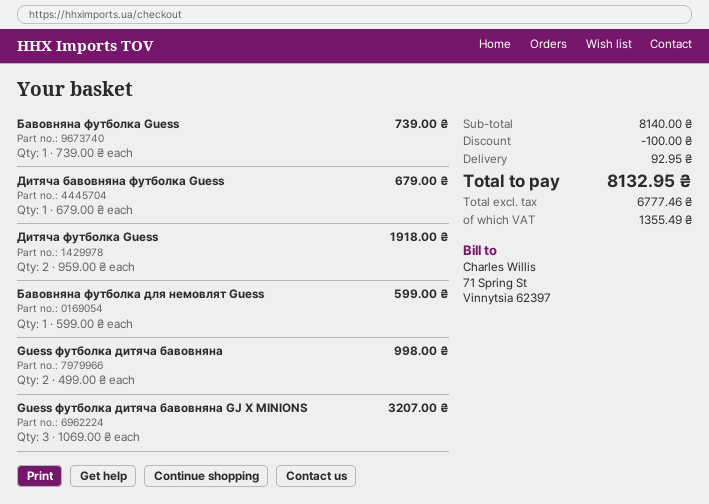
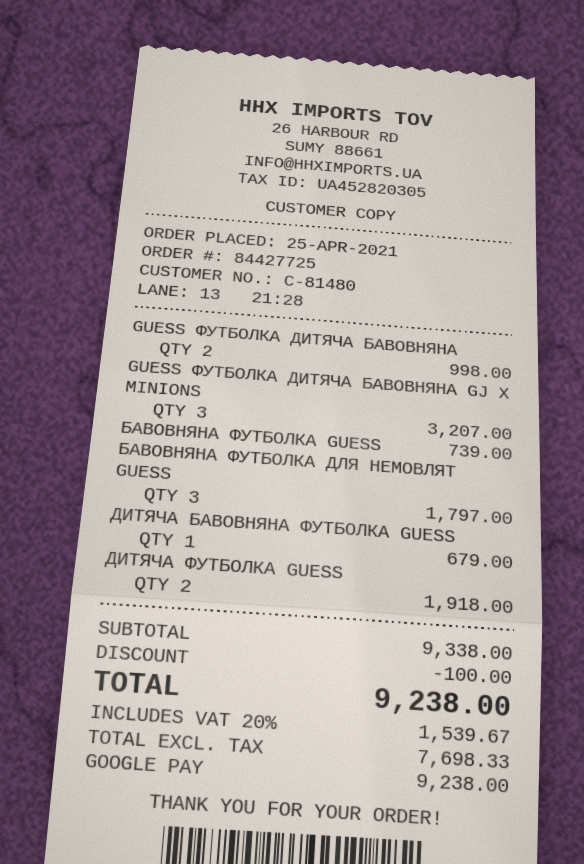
Бавовняна футболка для немовлят Guess: 1 for 599.00 -> 3 for 1797.00
subtotal: 8140.00 -> 9338.00
shipping: 92.95 -> none
net: 6777.46 -> 7698.33
tax: 1355.49 -> 1539.67
total: 8132.95 -> 9238.00

